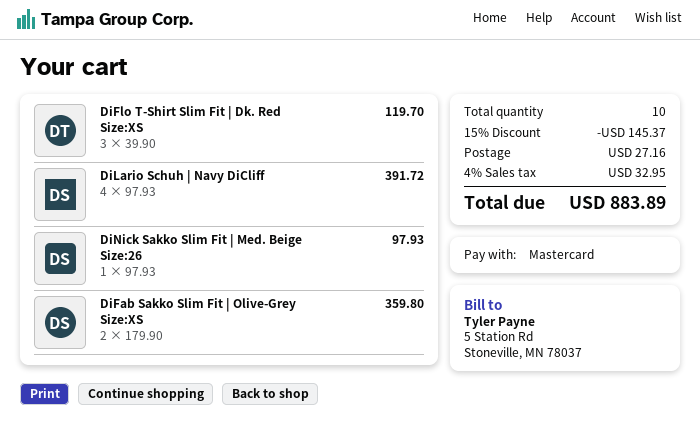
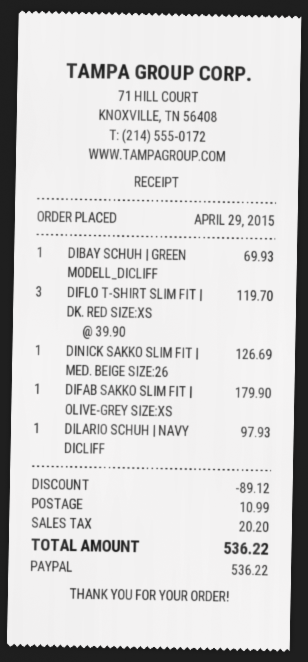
payment method: Mastercard -> PayPal
DiLario Schuh | Navy DiCliff: 4 x 97.93 = 391.72 -> 1 x 97.93 = 97.93
DiNick Sakko Slim Fit | Med. Beige Size:26: 1 x 97.93 = 97.93 -> 1 x 126.69 = 126.69
DiFab Sakko Slim Fit | Olive-Grey Size:XS: 2 x 179.90 = 359.80 -> 1 x 179.90 = 179.90
DIBAY SCHUH | GREEN MODELL_DICLIFF: none -> 1 x 69.93 = 69.93
discount: 145.37 -> 89.12
shipping: 27.16 -> 10.99
tax: 32.95 -> 20.20
total: 883.89 -> 536.22

